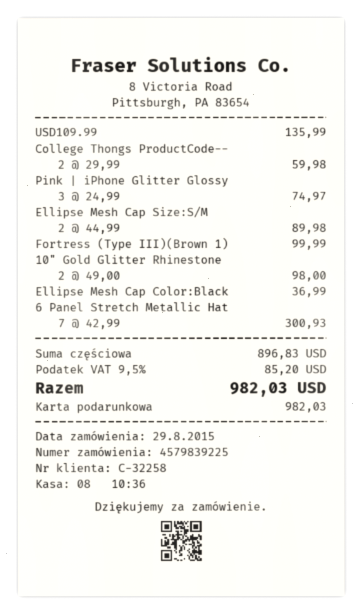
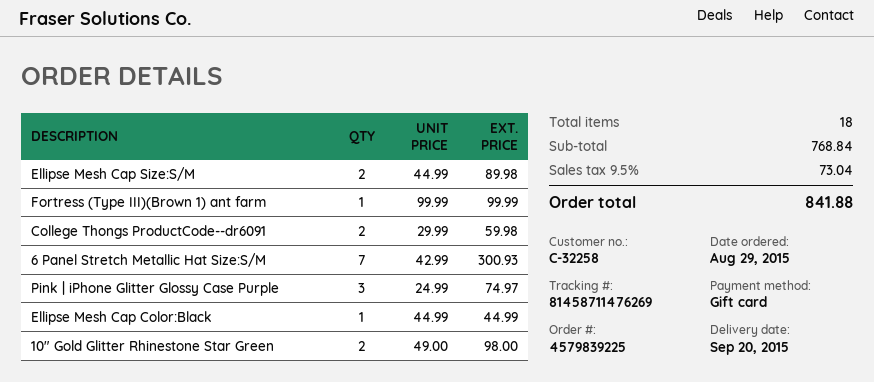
USD109.99: 1 x 135.99 = 135.99 -> none
Ellipse Mesh Cap Color:Black: 1 x 36.99 = 36.99 -> 1 x 44.99 = 44.99
subtotal: 896.83 -> 768.84
tax: 9.5% = 85.20 -> 9.5% = 73.04
total: 982.03 -> 841.88

